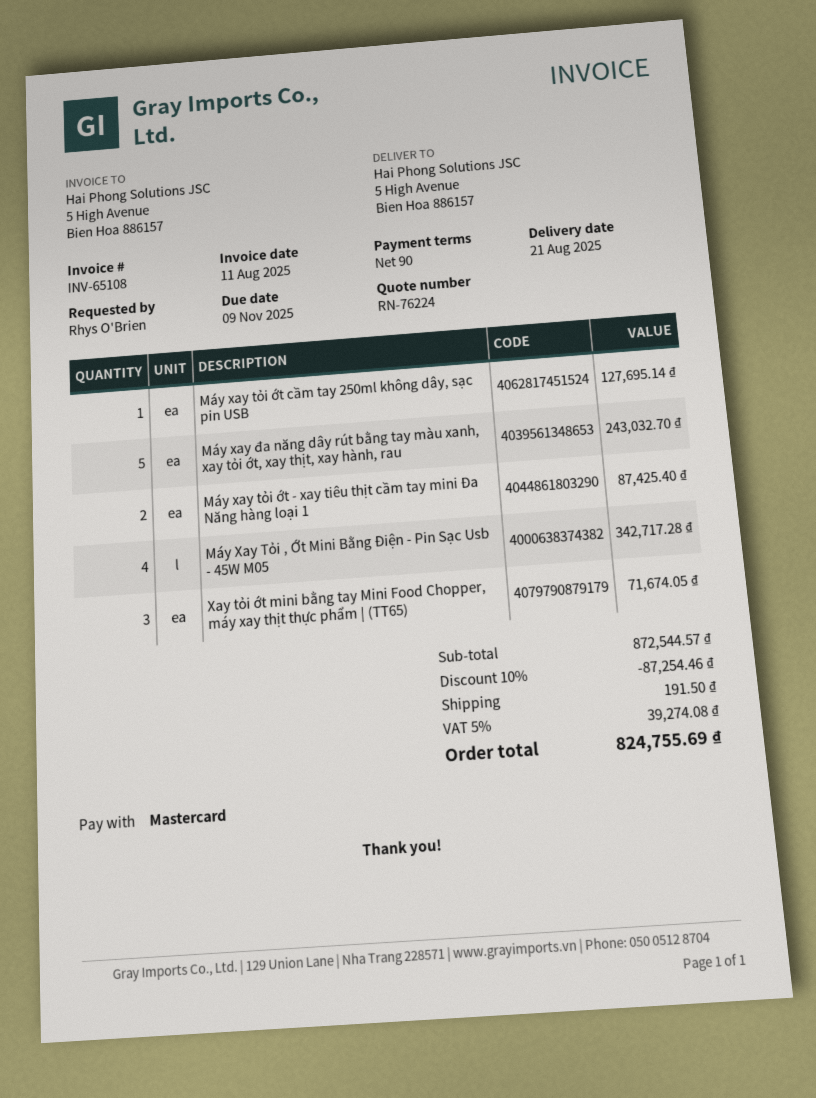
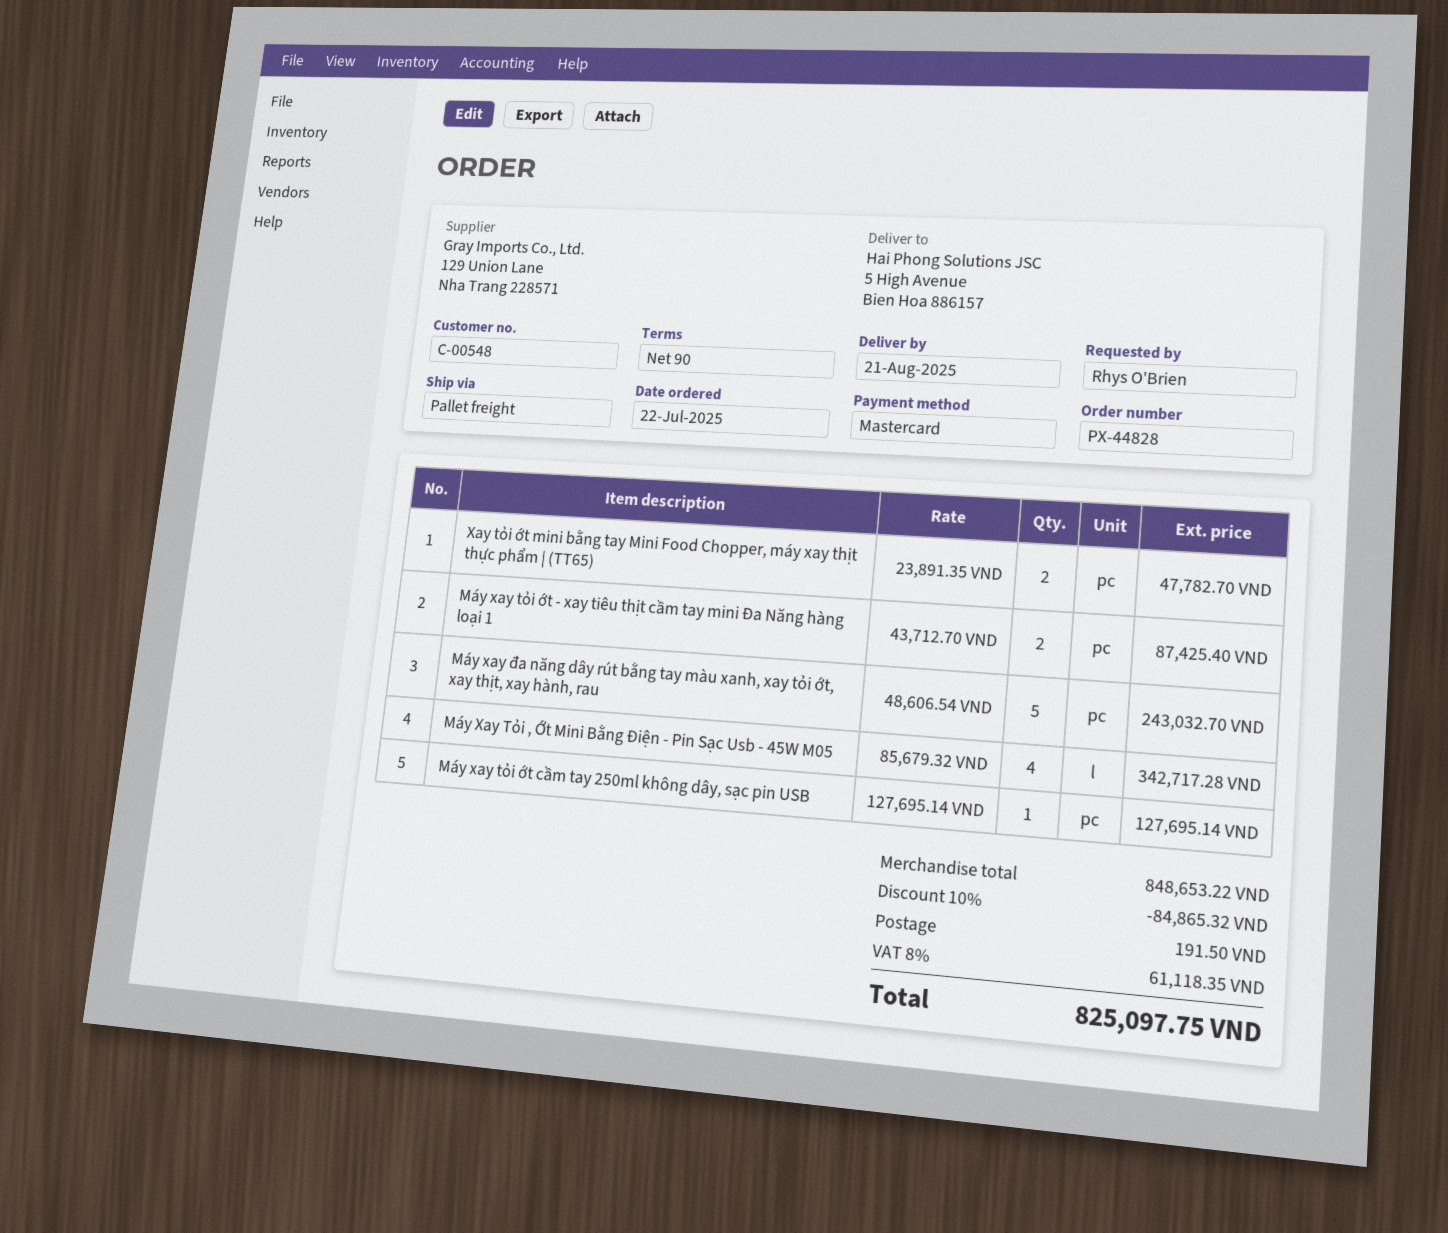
Xay tỏi ớt mini bằng tay Mini Food Chopper, máy xay thịt thực phẩm | (TT65): 3 for 71674.05 -> 2 for 47782.70
subtotal: 872544.57 -> 848653.22
discount: 10% = 87254.46 -> 10% = 84865.32
tax: 5% = 39274.08 -> 8% = 61118.35
total: 824755.69 -> 825097.75

